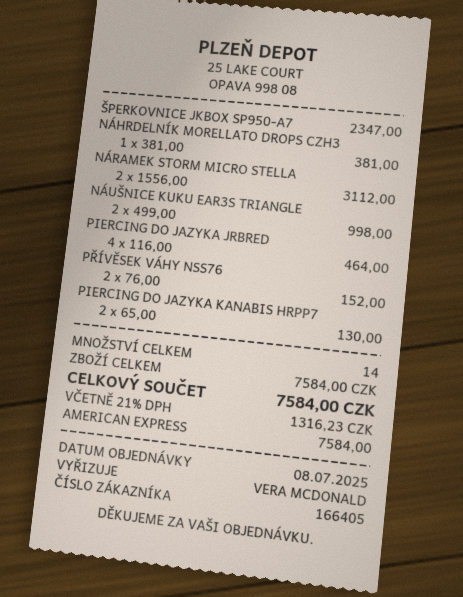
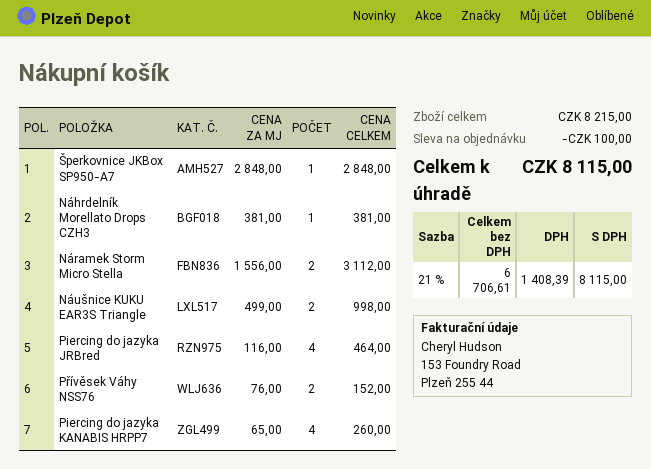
ŠPERKOVNICE JKBOX SP950-A7: 1 x 2347.00 = 2347.00 -> 1 x 2848.00 = 2848.00
PIERCING DO JAZYKA KANABIS HRPP7: 2 x 65.00 = 130.00 -> 4 x 65.00 = 260.00
subtotal: 7584.00 -> 8215.00
discount: none -> 100.00
tax: 21% = 1316.23 -> 21% = 1408.39
total: 7584.00 -> 8115.00

